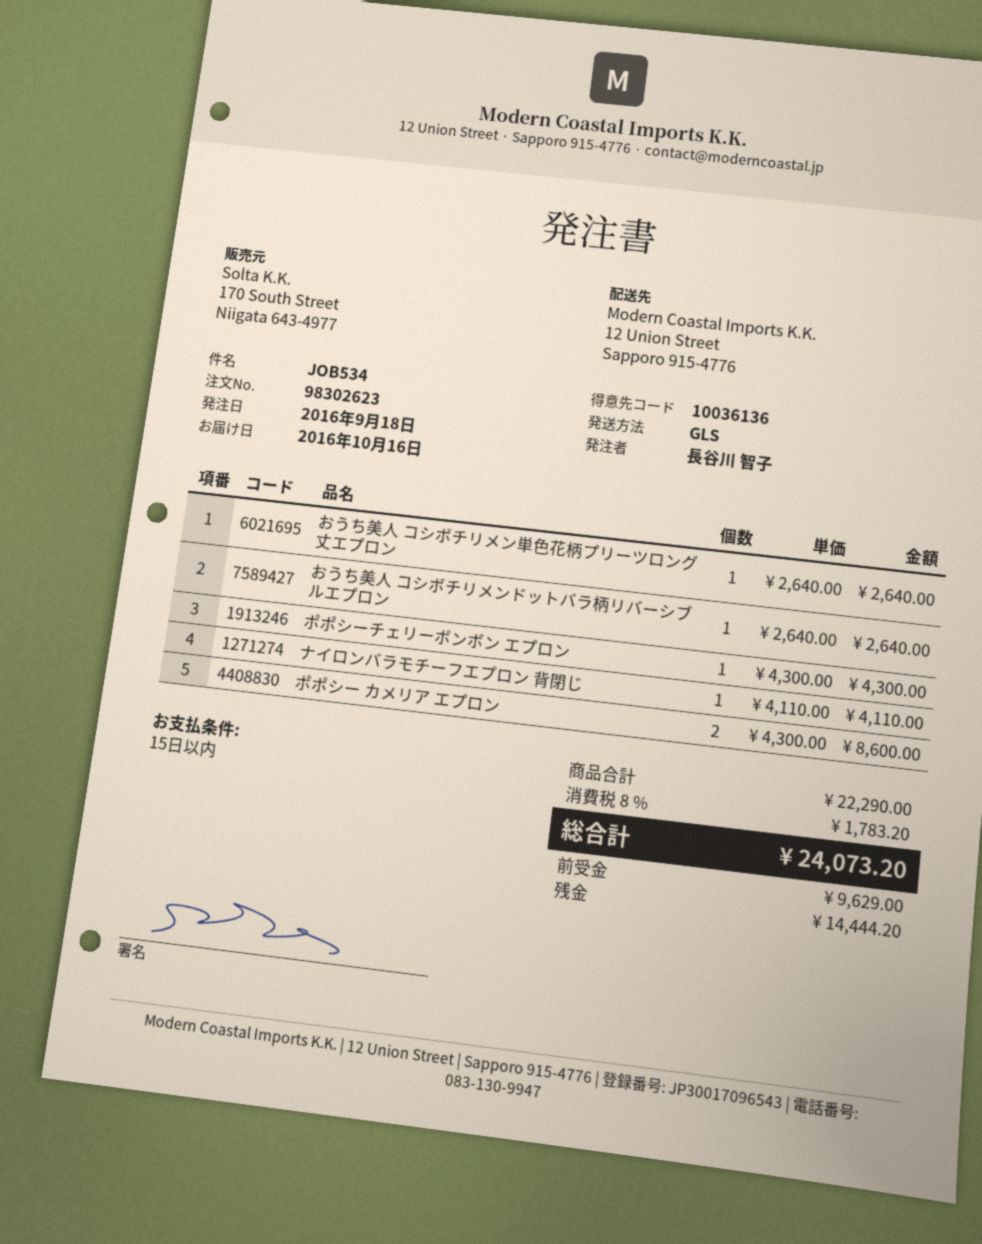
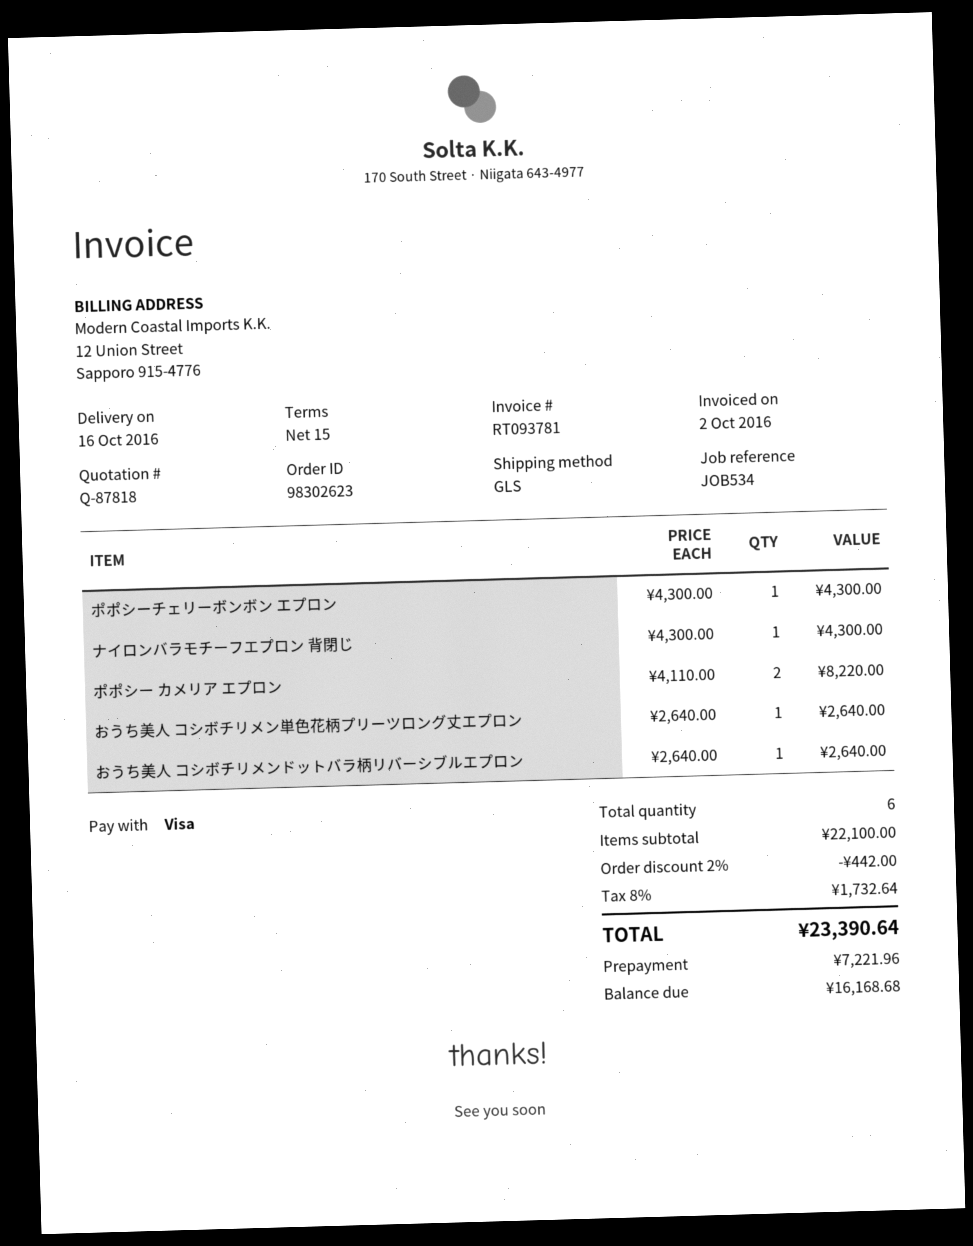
ナイロンバラモチーフエプロン 背閉じ: 1 x 4110.00 = 4110.00 -> 1 x 4300.00 = 4300.00
ポポシー カメリア エプロン: 2 x 4300.00 = 8600.00 -> 2 x 4110.00 = 8220.00
subtotal: 22290.00 -> 22100.00
discount: none -> 2% = 442.00
tax: 8% = 1783.20 -> 8% = 1732.64
total: 24073.20 -> 23390.64
deposit: 9629.00 -> 7221.96
balance: 14444.20 -> 16168.68

